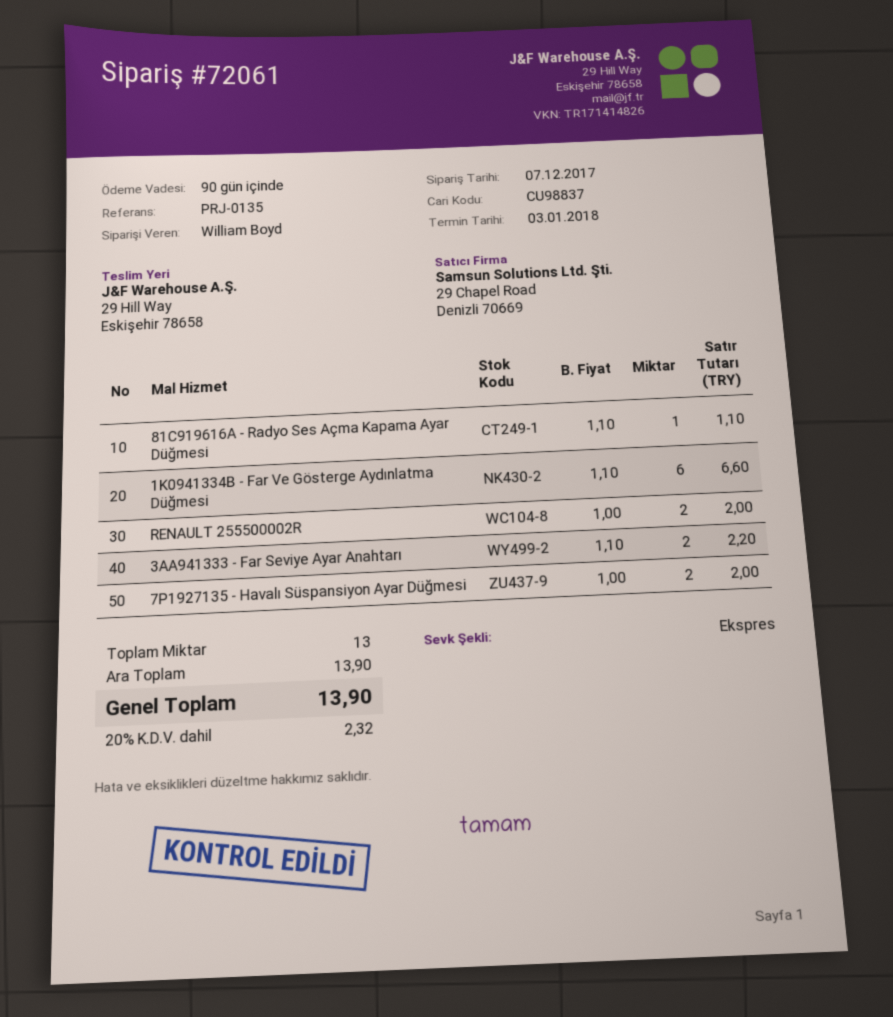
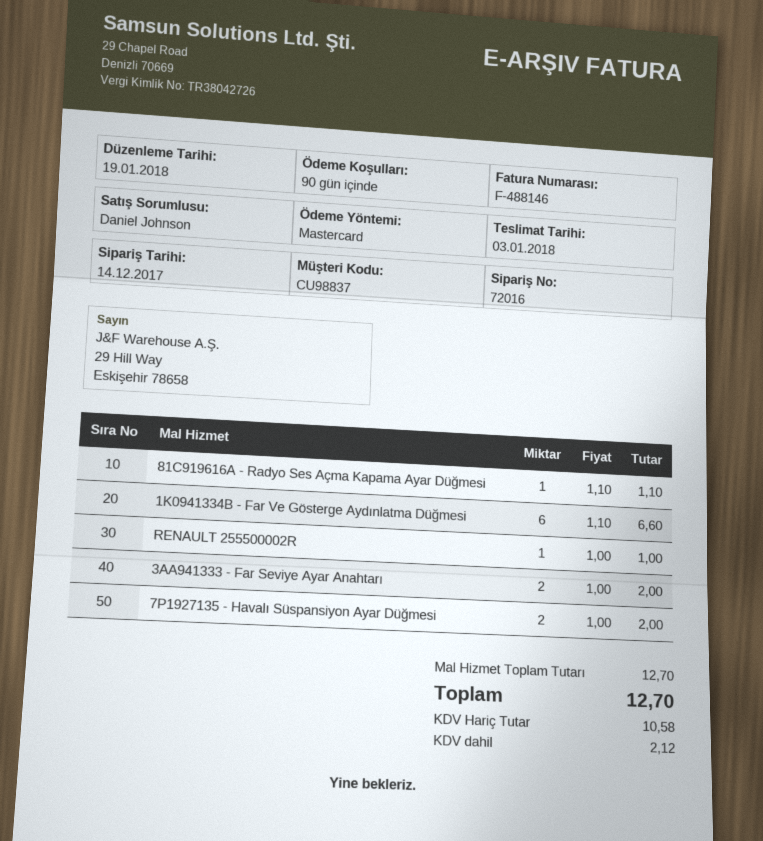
order number: 72061 -> 72016
order date: 2017-12-07 -> 2017-12-14
RENAULT 255500002R: 2 x 1.00 = 2.00 -> 1 x 1.00 = 1.00
3AA941333 - Far Seviye Ayar Anahtarı: 2 x 1.10 = 2.20 -> 2 x 1.00 = 2.00
subtotal: 13.90 -> 12.70
tax: 2.32 -> 2.12
total: 13.90 -> 12.70

